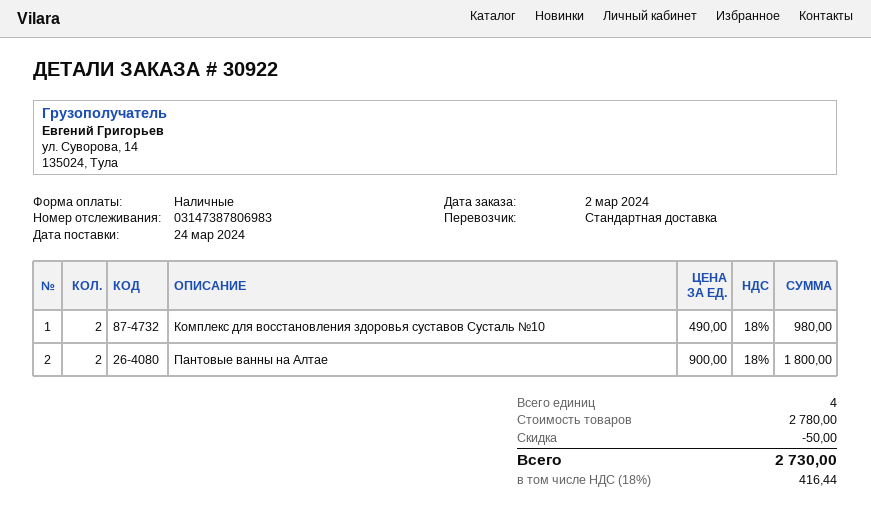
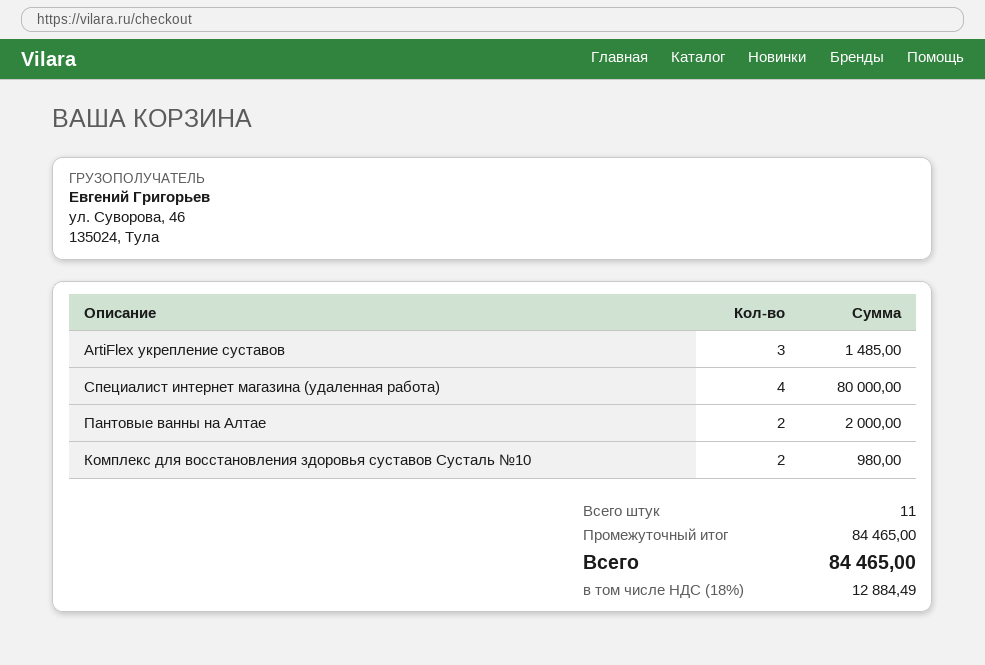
ship to: ул. Суворова, 14, 135024, Тула -> ул. Суворова, 46, 135024, Тула
Пантовые ванны на Алтае: 2 for 1800.00 -> 2 for 2000.00
ArtiFlex укрепление суставов: none -> 3 for 1485.00
Специалист интернет магазина (удаленная работа): none -> 4 for 80000.00
total quantity: 4 -> 11
subtotal: 2780.00 -> 84465.00
discount: 50.00 -> none
tax: 18% = 416.44 -> 18% = 12884.49
total: 2730.00 -> 84465.00

